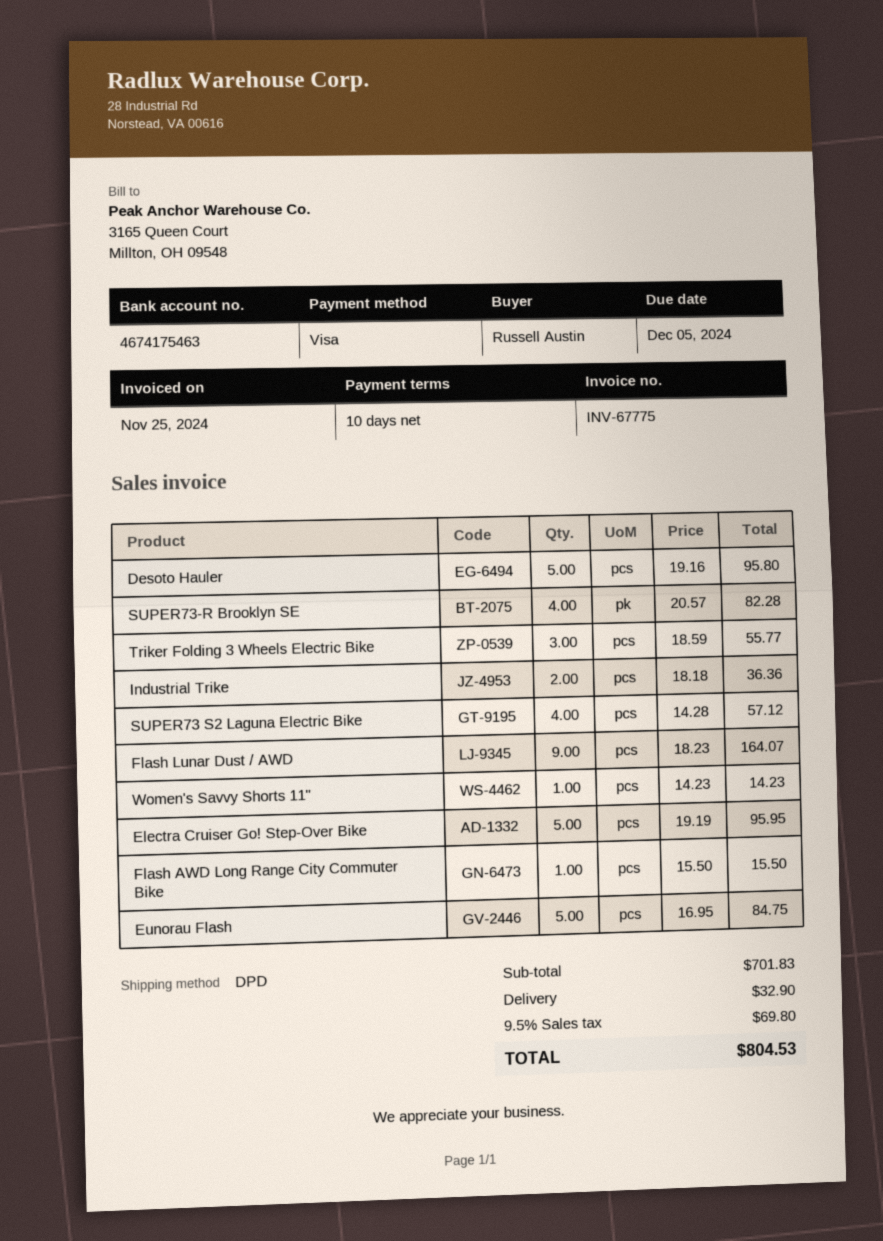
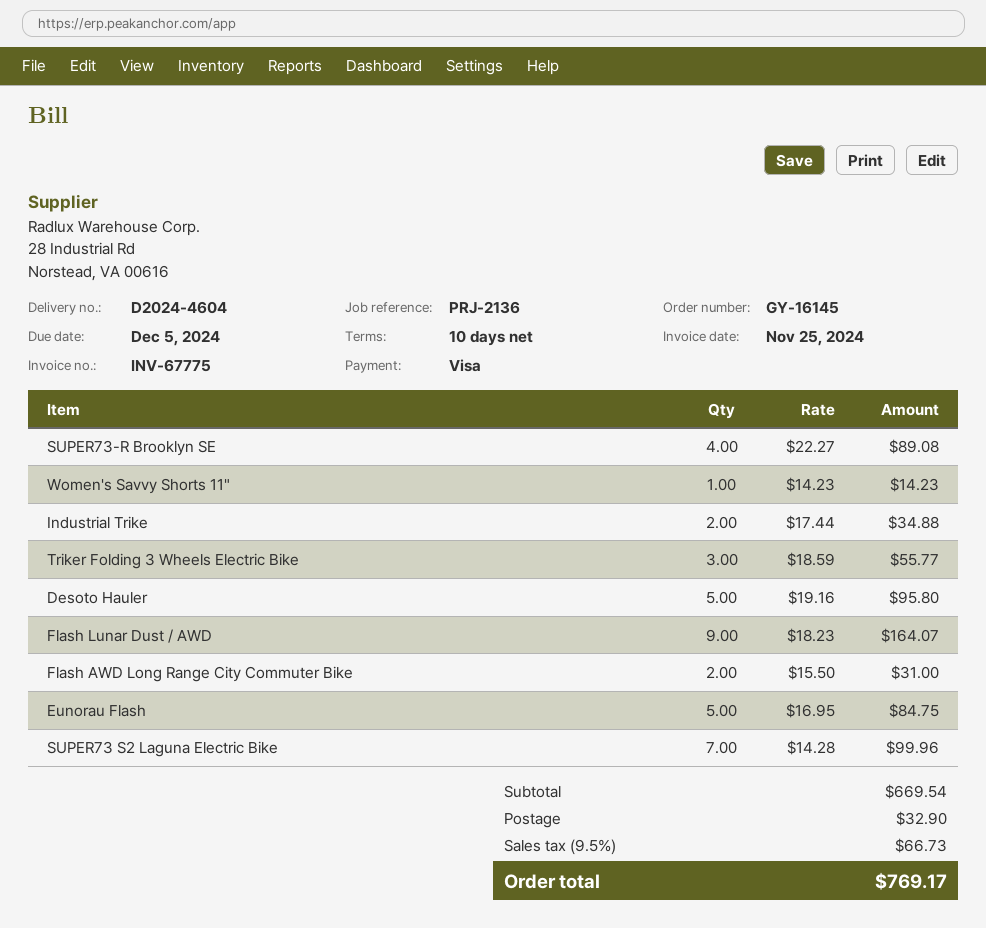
SUPER73-R Brooklyn SE: 4 x 20.57 = 82.28 -> 4 x 22.27 = 89.08
Industrial Trike: 2 x 18.18 = 36.36 -> 2 x 17.44 = 34.88
SUPER73 S2 Laguna Electric Bike: 4 x 14.28 = 57.12 -> 7 x 14.28 = 99.96
Electra Cruiser Go! Step-Over Bike: 5 x 19.19 = 95.95 -> none
Flash AWD Long Range City Commuter Bike: 1 x 15.50 = 15.50 -> 2 x 15.50 = 31.00
subtotal: 701.83 -> 669.54
tax: 9.5% = 69.80 -> 9.5% = 66.73
total: 804.53 -> 769.17

